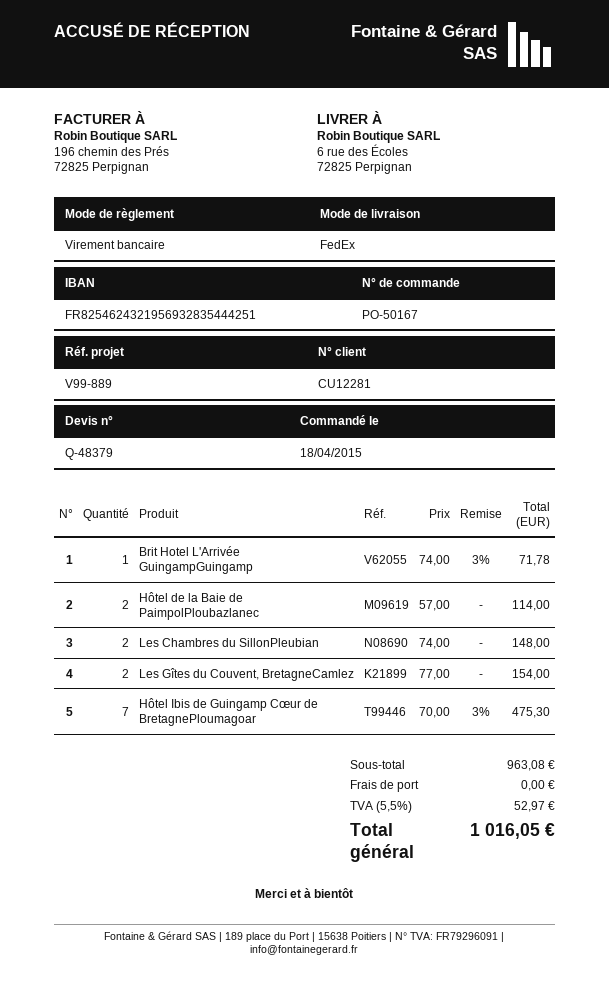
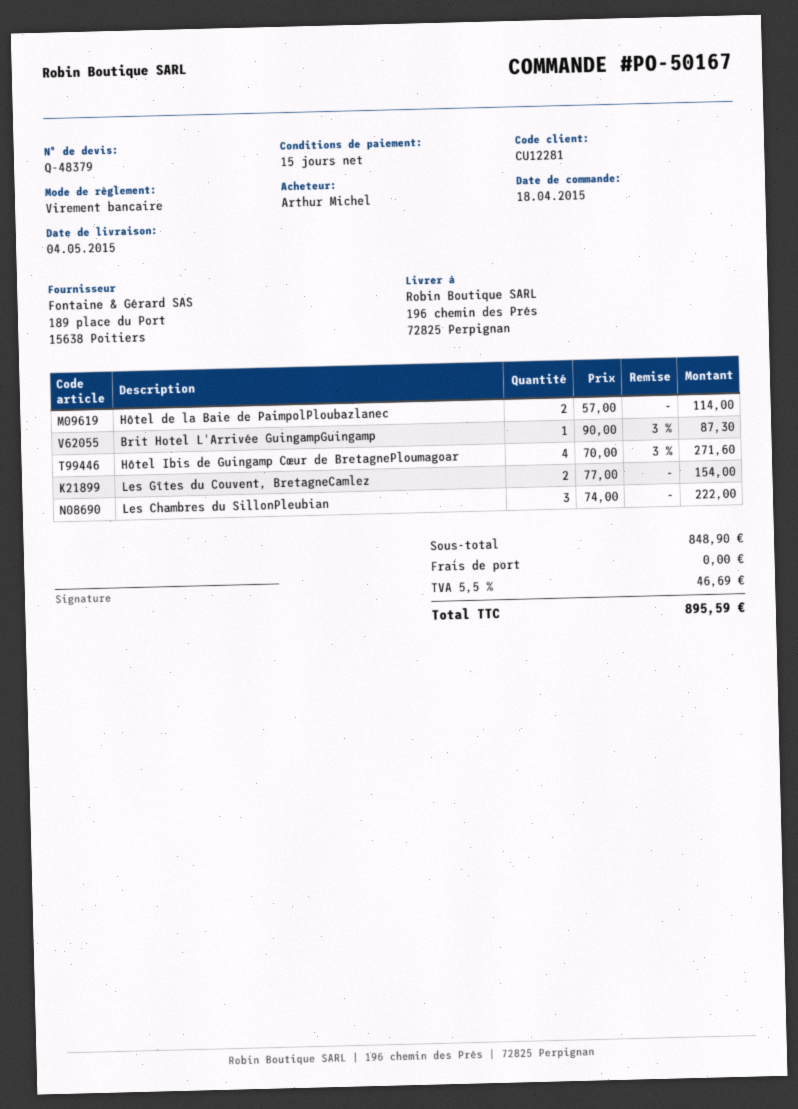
ship to: 6 rue des Écoles, 72825 Perpignan -> 196 chemin des Prés, 72825 Perpignan
Brit Hotel L'Arrivée GuingampGuingamp: 1 x 74.00 - 3% = 71.78 -> 1 x 90.00 - 3% = 87.30
Les Chambres du SillonPleubian: 2 x 74.00 = 148.00 -> 3 x 74.00 = 222.00
Hôtel Ibis de Guingamp Cœur de BretagnePloumagoar: 7 x 70.00 - 3% = 475.30 -> 4 x 70.00 - 3% = 271.60
subtotal: 963.08 -> 848.90
tax: 5.5% = 52.97 -> 5.5% = 46.69
total: 1016.05 -> 895.59

